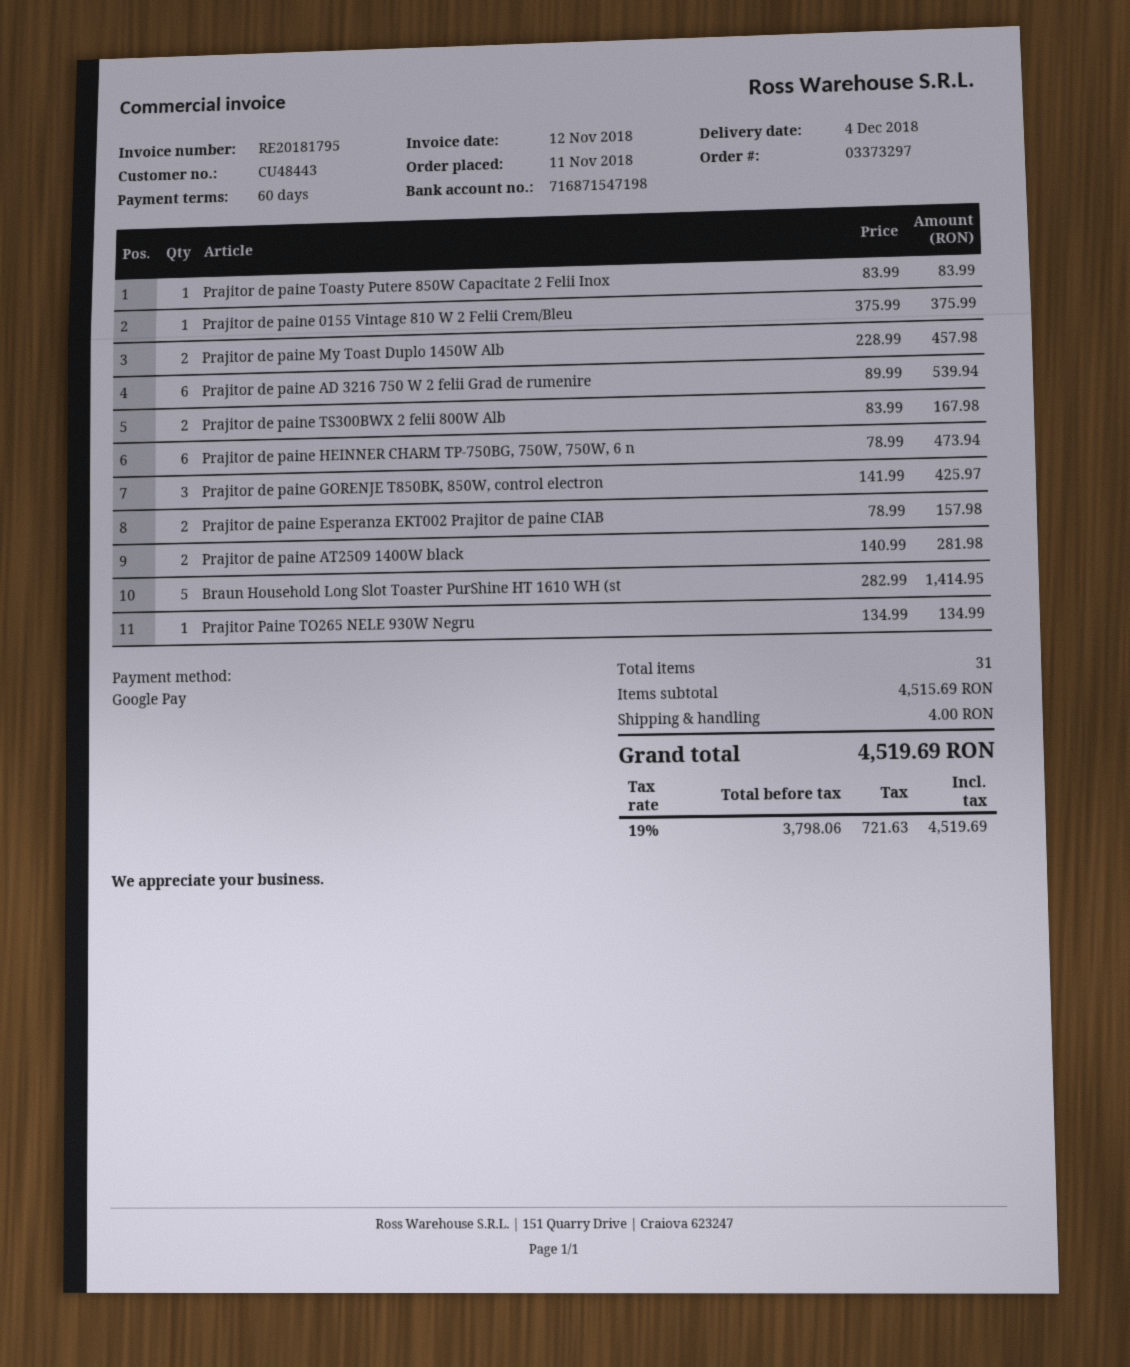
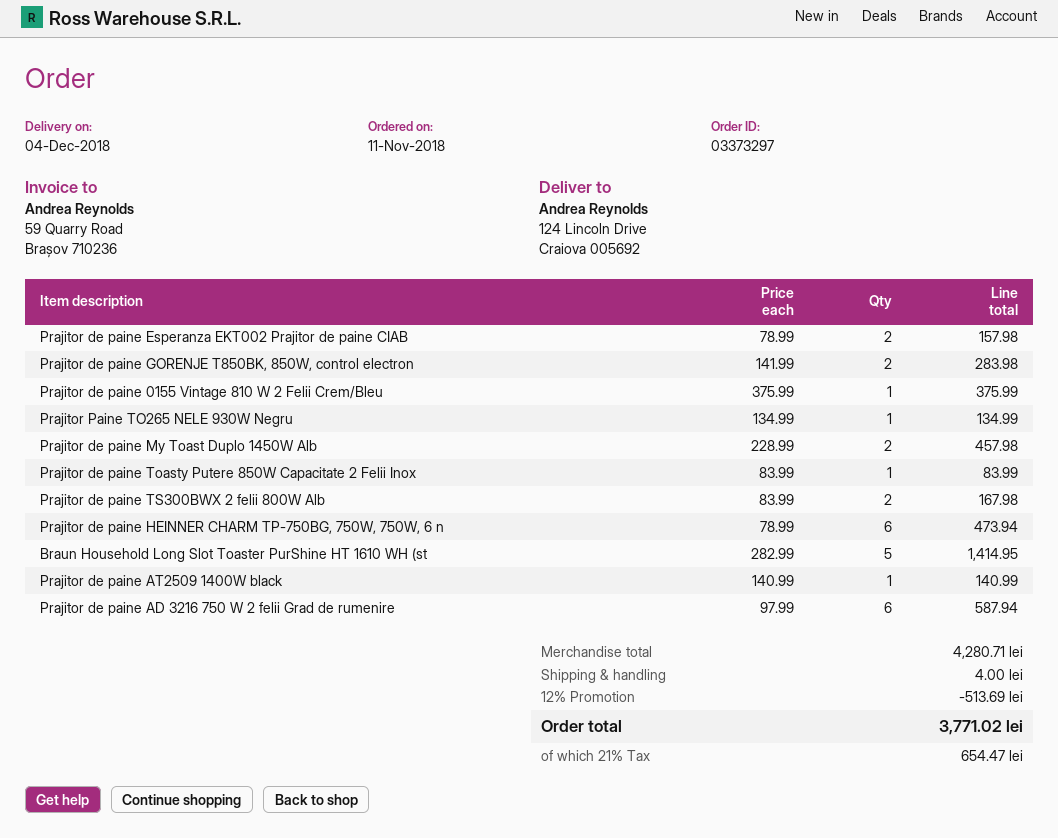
Prajitor de paine AD 3216 750 W 2 felii Grad de rumenire: 6 x 89.99 = 539.94 -> 6 x 97.99 = 587.94
Prajitor de paine GORENJE T850BK, 850W, control electron: 3 x 141.99 = 425.97 -> 2 x 141.99 = 283.98
Prajitor de paine AT2509 1400W black: 2 x 140.99 = 281.98 -> 1 x 140.99 = 140.99
subtotal: 4515.69 -> 4280.71
discount: none -> 12% = 513.69
tax: 19% = 721.63 -> 21% = 654.47
total: 4519.69 -> 3771.02

